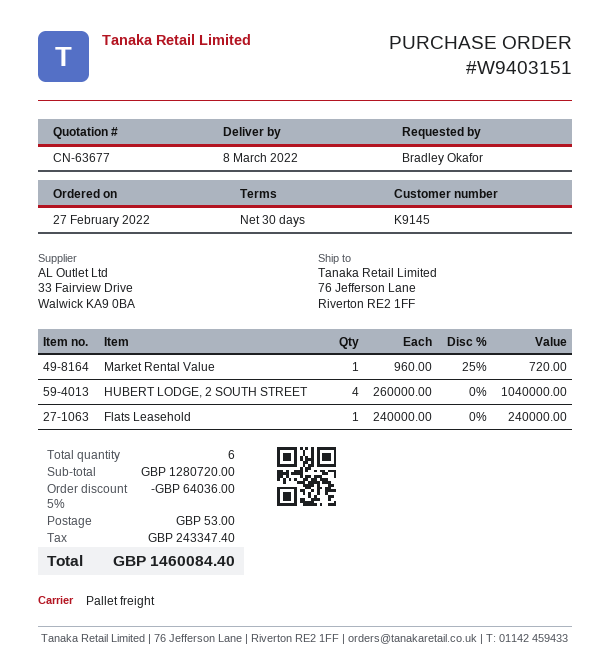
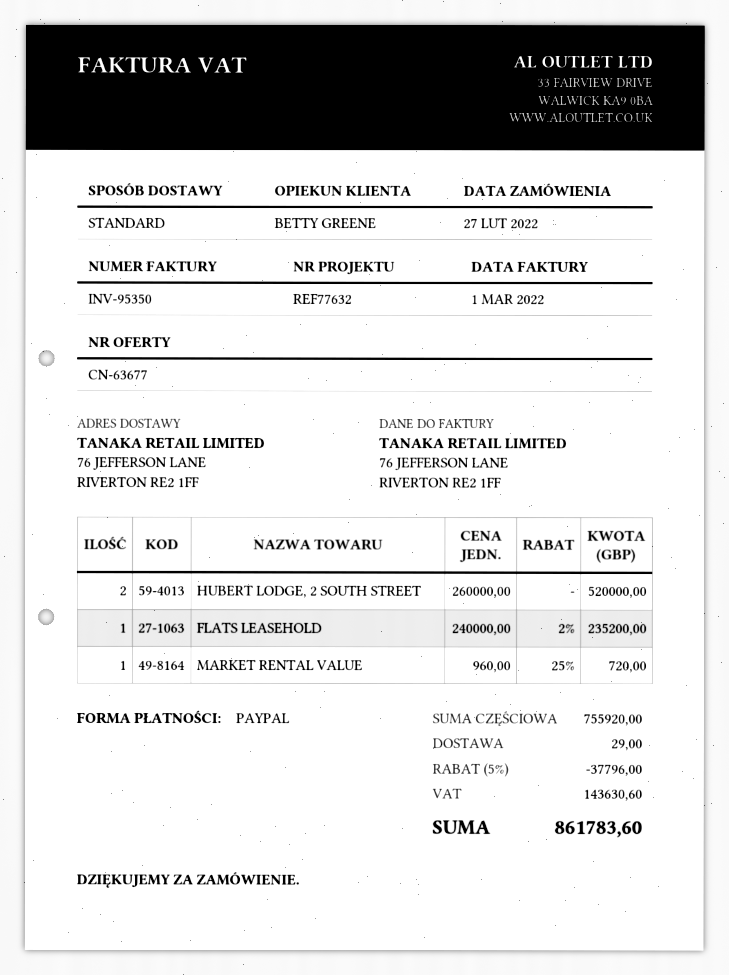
shipping method: pallet freight -> standard
HUBERT LODGE, 2 SOUTH STREET: 4 x 260000.00 = 1040000.00 -> 2 x 260000.00 = 520000.00
Flats Leasehold: 1 x 240000.00 = 240000.00 -> 1 x 240000.00 - 2% = 235200.00
subtotal: 1280720.00 -> 755920.00
discount: 5% = 64036.00 -> 5% = 37796.00
shipping: 53.00 -> 29.00
tax: 243347.40 -> 143630.60
total: 1460084.40 -> 861783.60

